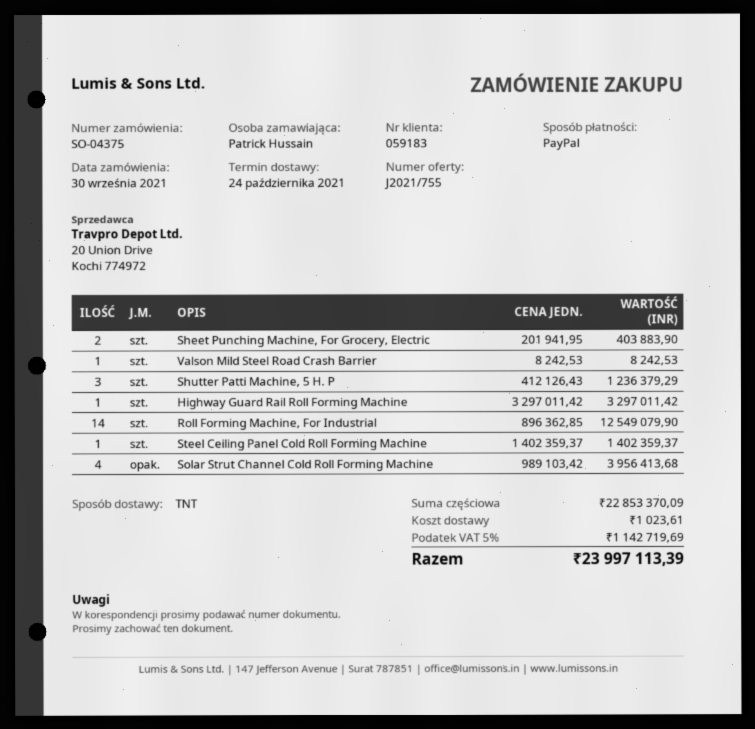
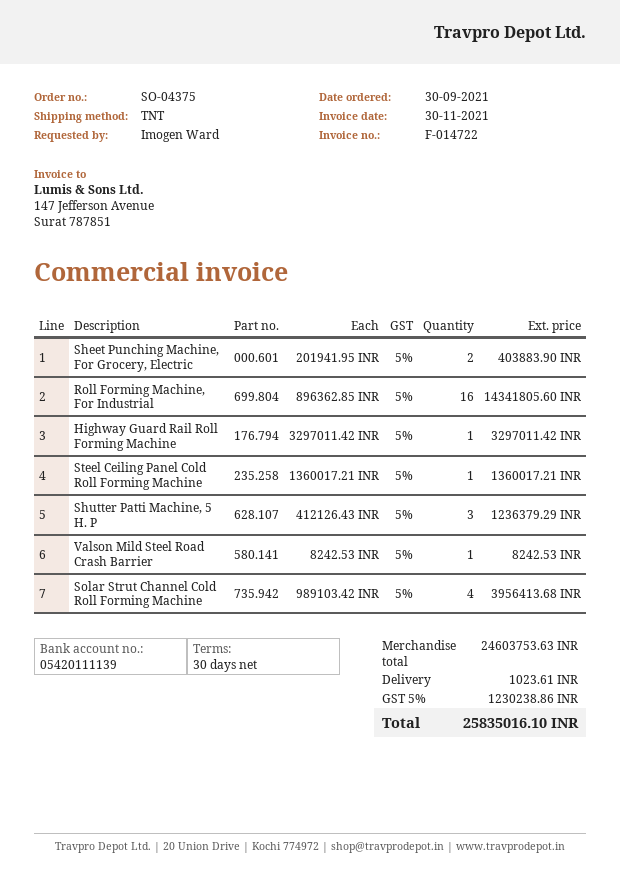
ordered by: Patrick Hussain -> Imogen Ward
Roll Forming Machine, For Industrial: 14 x 896362.85 = 12549079.90 -> 16 x 896362.85 = 14341805.60
Steel Ceiling Panel Cold Roll Forming Machine: 1 x 1402359.37 = 1402359.37 -> 1 x 1360017.21 = 1360017.21
subtotal: 22853370.09 -> 24603753.63
tax: 5% = 1142719.69 -> 5% = 1230238.86
total: 23997113.39 -> 25835016.10

